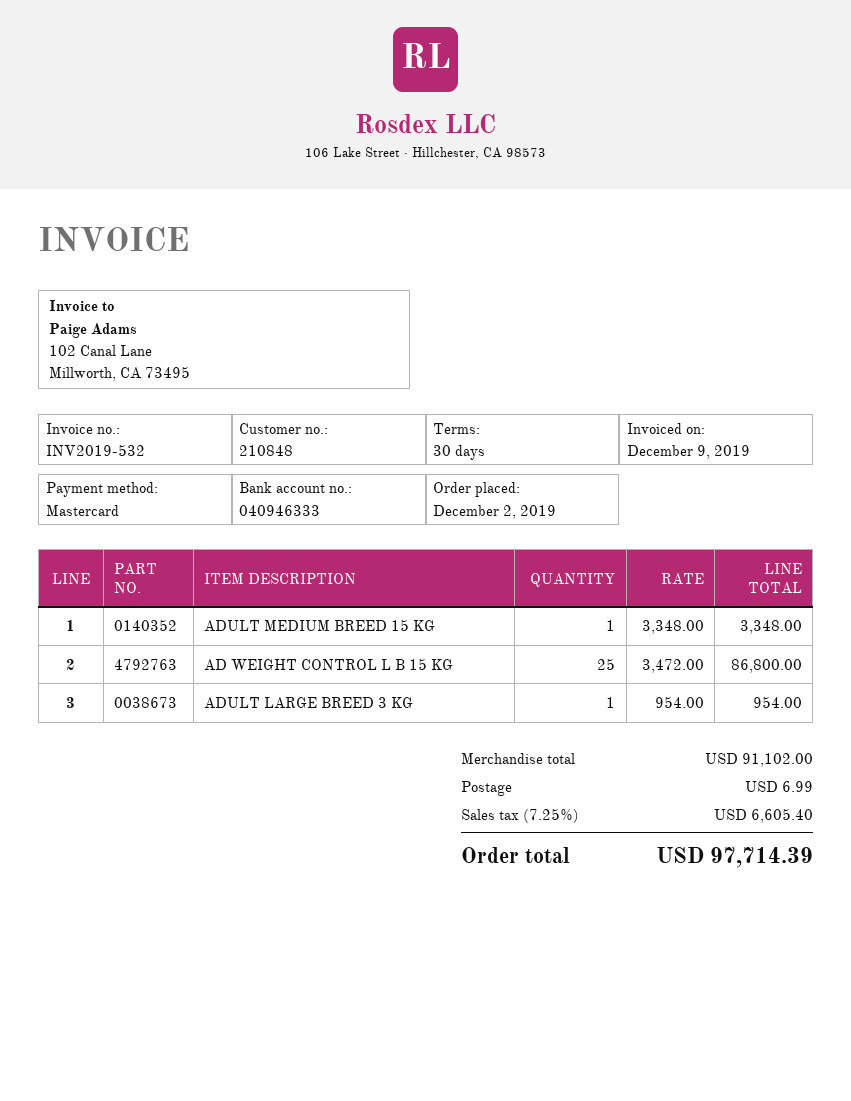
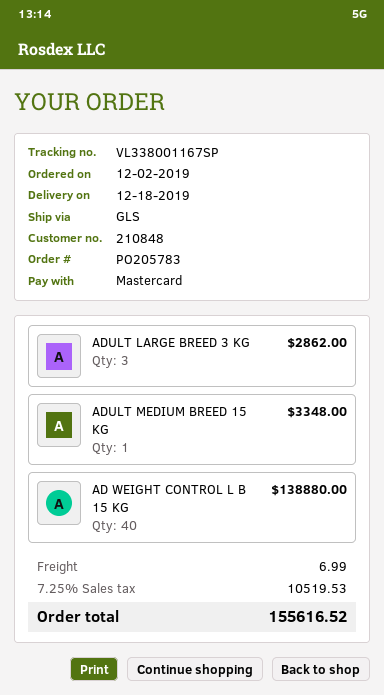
AD WEIGHT CONTROL L B 15 KG: 25 for 86800.00 -> 40 for 138880.00
ADULT LARGE BREED 3 KG: 1 for 954.00 -> 3 for 2862.00
tax: 7.25% = 6605.40 -> 7.25% = 10519.53
total: 97714.39 -> 155616.52

